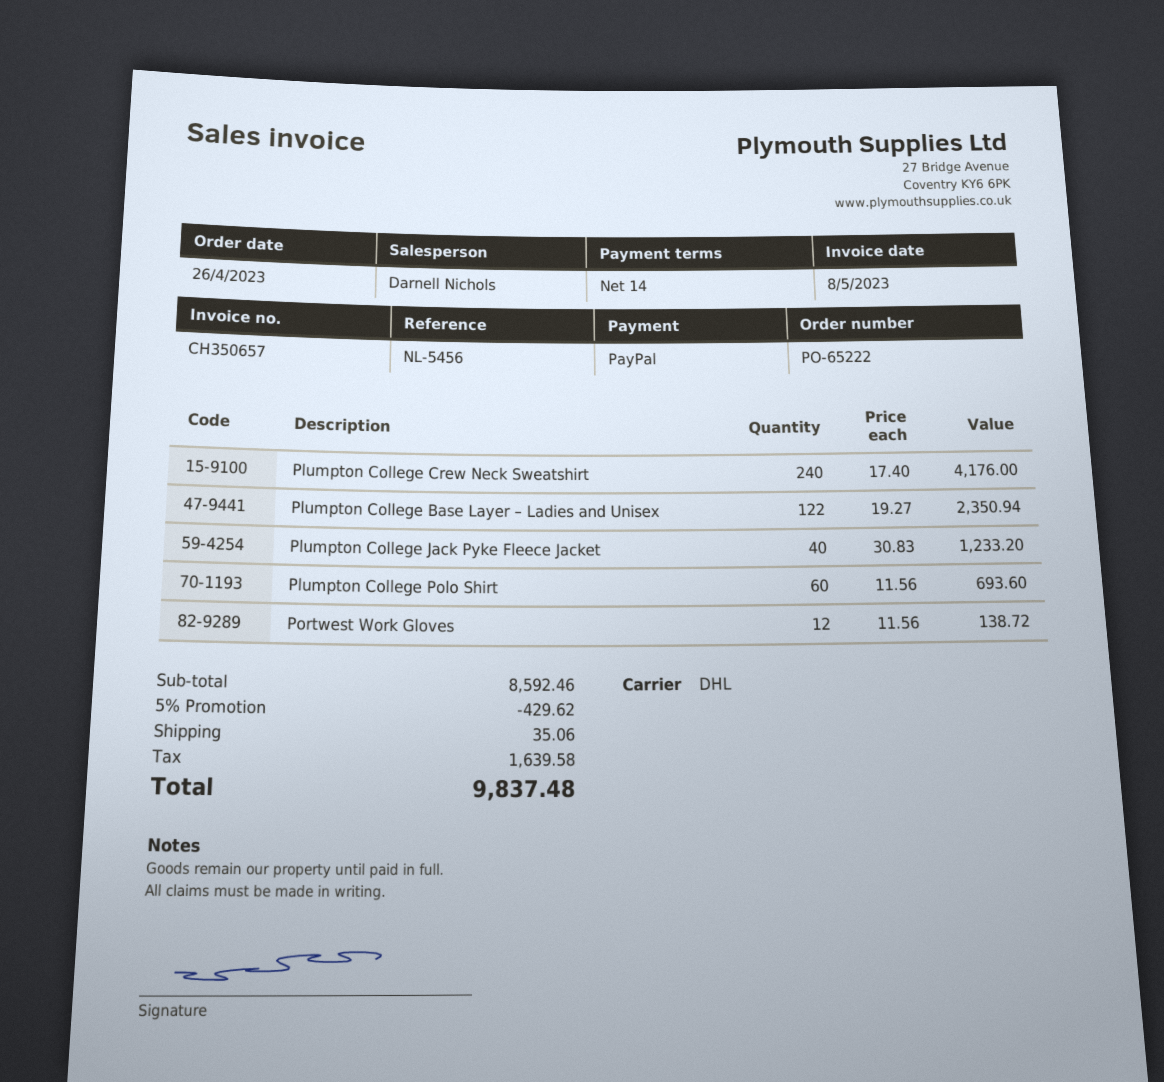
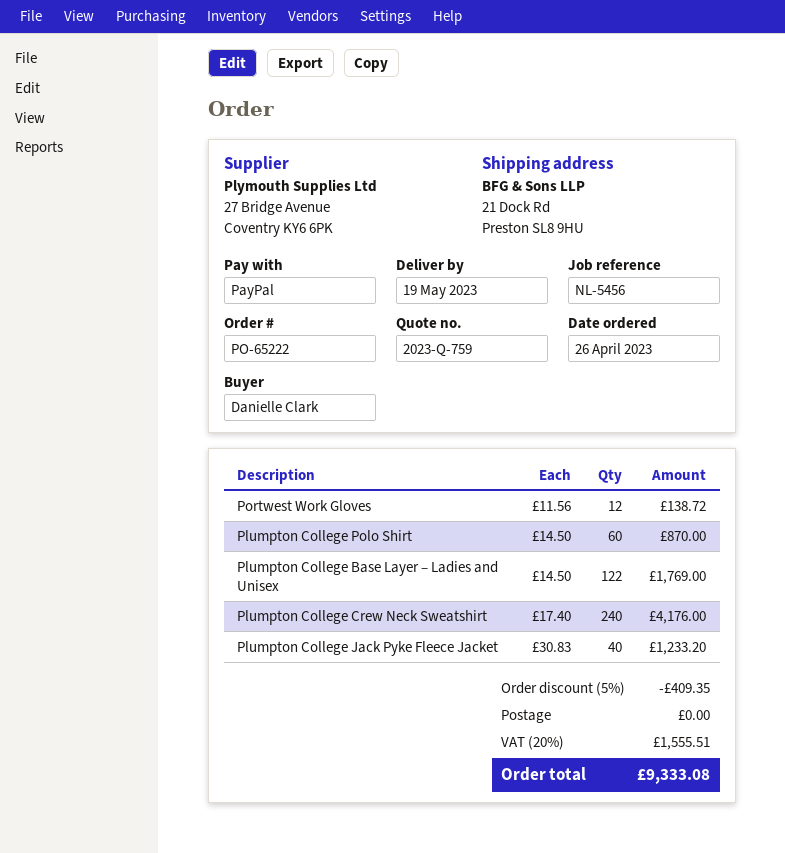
Plumpton College Base Layer – Ladies and Unisex: 122 x 19.27 = 2350.94 -> 122 x 14.50 = 1769.00
Plumpton College Polo Shirt: 60 x 11.56 = 693.60 -> 60 x 14.50 = 870.00
discount: 5% = 429.62 -> 5% = 409.35
shipping: 35.06 -> 0.00
tax: 1639.58 -> 1555.51
total: 9837.48 -> 9333.08

